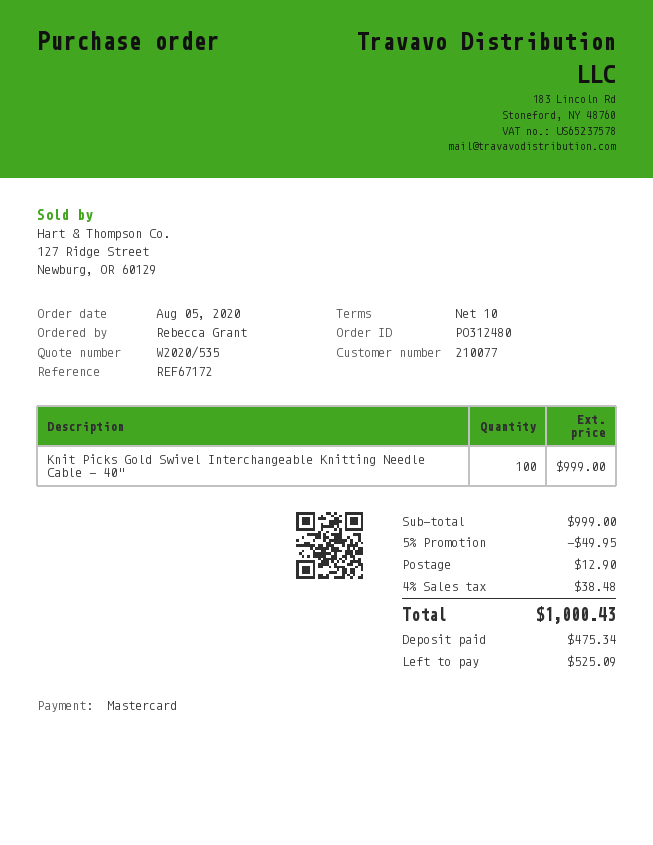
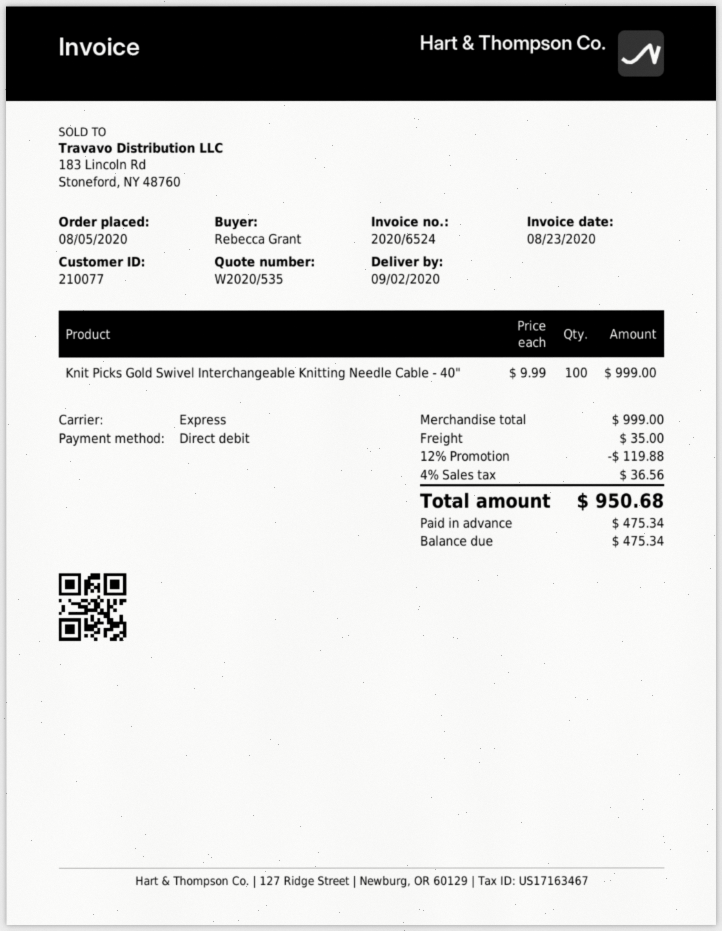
payment method: Mastercard -> direct debit
discount: 5% = 49.95 -> 12% = 119.88
shipping: 12.90 -> 35.00
tax: 4% = 38.48 -> 4% = 36.56
total: 1000.43 -> 950.68
balance: 525.09 -> 475.34

